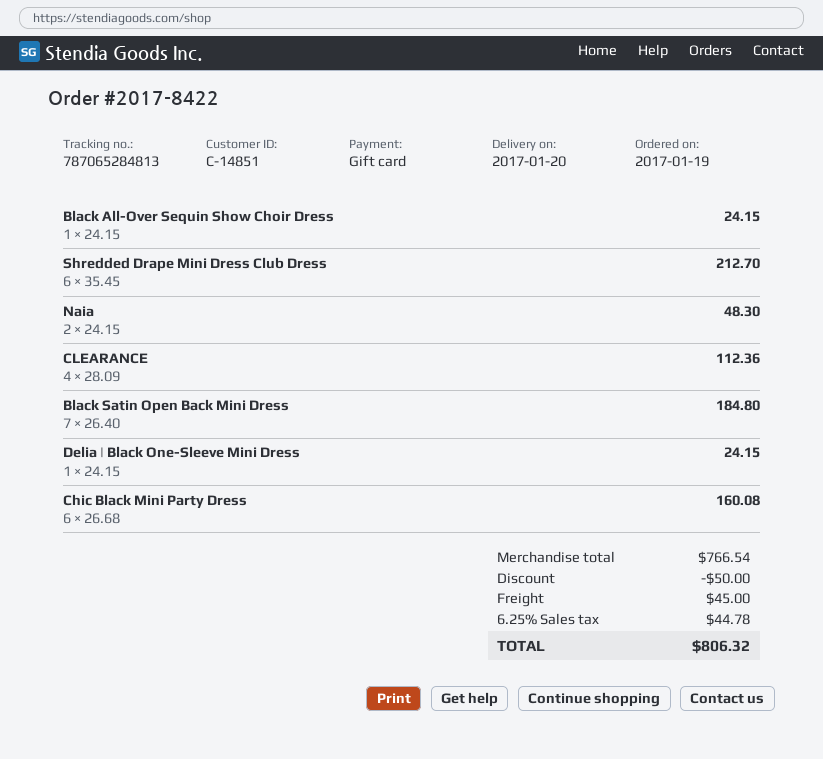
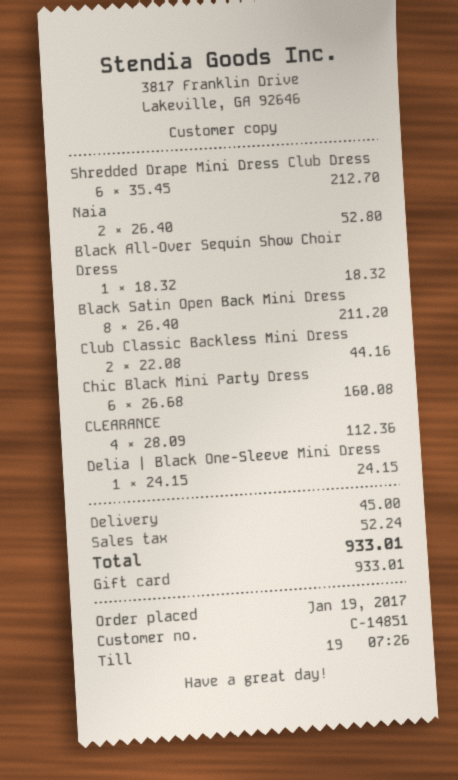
Black All-Over Sequin Show Choir Dress: 1 x 24.15 = 24.15 -> 1 x 18.32 = 18.32
Naia: 2 x 24.15 = 48.30 -> 2 x 26.40 = 52.80
Black Satin Open Back Mini Dress: 7 x 26.40 = 184.80 -> 8 x 26.40 = 211.20
Club Classic Backless Mini Dress: none -> 2 x 22.08 = 44.16
discount: 50.00 -> none
tax: 44.78 -> 52.24
total: 806.32 -> 933.01

